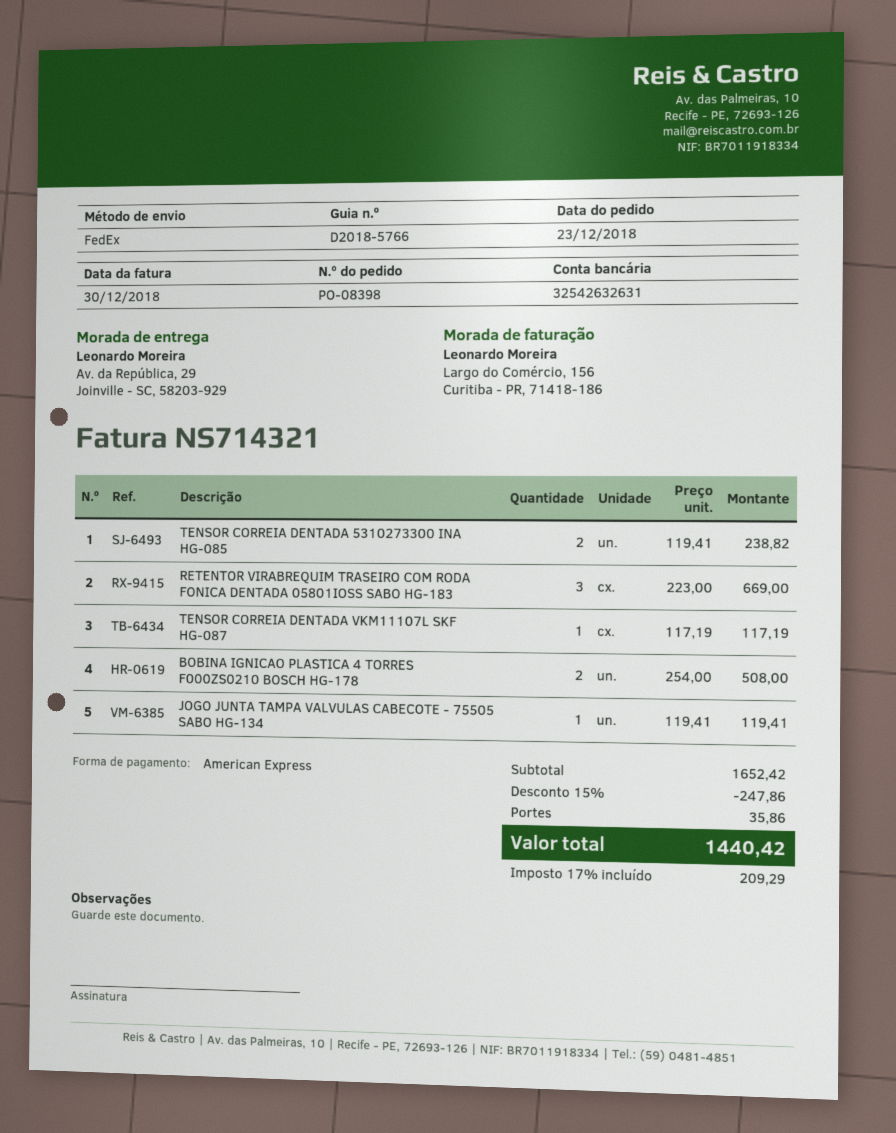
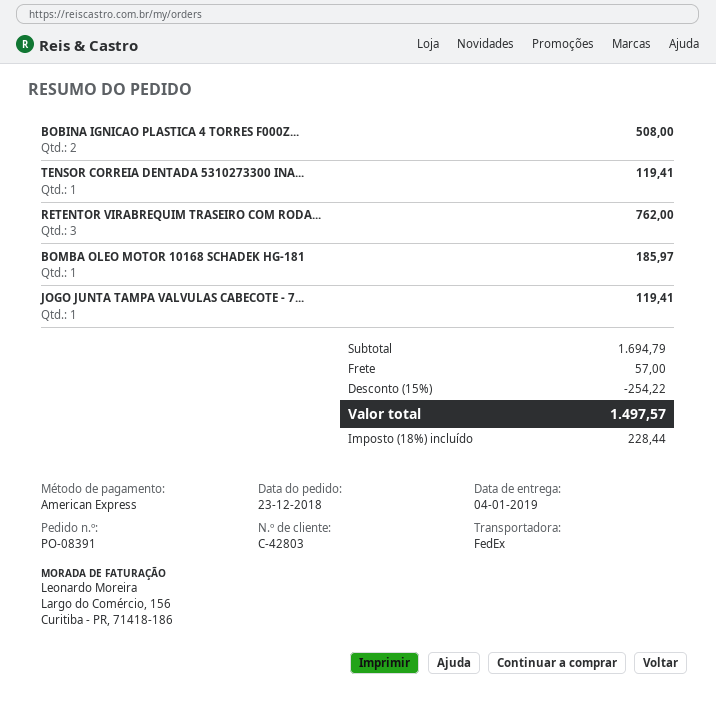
order number: PO-08398 -> PO-08391
TENSOR CORREIA DENTADA 5310273300 INA HG-085: 2 for 238.82 -> 1 for 119.41
RETENTOR VIRABREQUIM TRASEIRO COM RODA FONICA DENTADA 05801IOSS SABO HG-183: 3 for 669.00 -> 3 for 762.00
TENSOR CORREIA DENTADA VKM11107L SKF HG-087: 1 for 117.19 -> none
BOMBA OLEO MOTOR 10168 SCHADEK HG-181: none -> 1 for 185.97
subtotal: 1652.42 -> 1694.79
discount: 15% = 247.86 -> 15% = 254.22
shipping: 35.86 -> 57.00
tax: 17% = 209.29 -> 18% = 228.44
total: 1440.42 -> 1497.57

